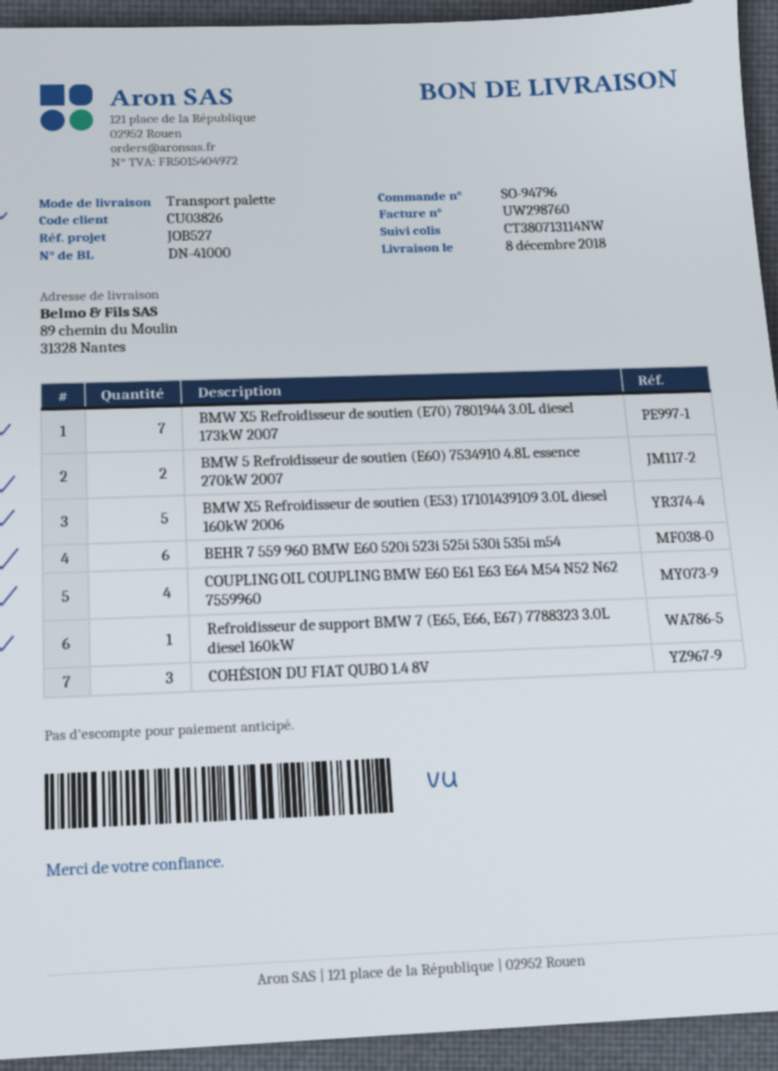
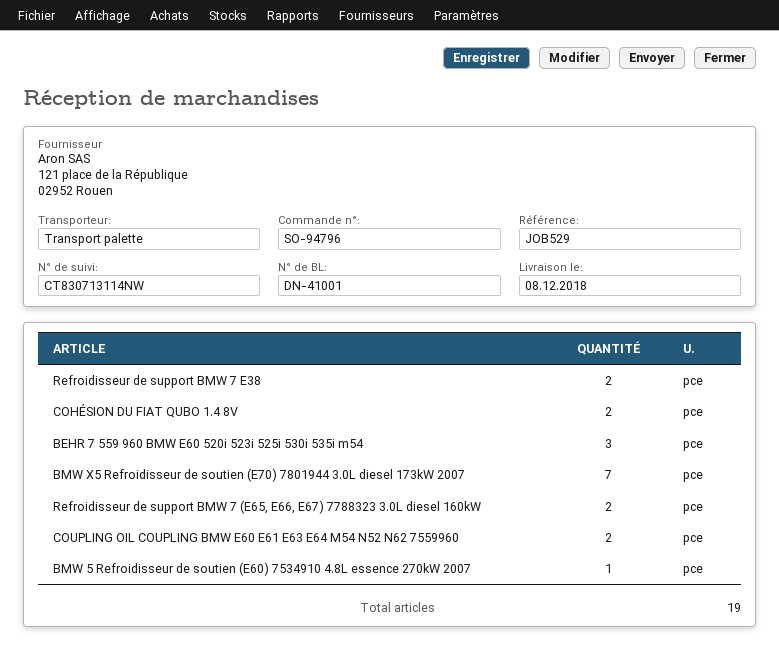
delivery note number: DN-41000 -> DN-41001
reference: JOB527 -> JOB529
tracking number: CT380713114NW -> CT830713114NW
BMW 5 Refroidisseur de soutien (E60) 7534910 4.8L essence 270kW 2007: 2 -> 1
BMW X5 Refroidisseur de soutien (E53) 17101439109 3.0L diesel 160kW 2006: 5 -> none
BEHR 7 559 960 BMW E60 520i 523i 525i 530i 535i m54: 6 -> 3
COUPLING OIL COUPLING BMW E60 E61 E63 E64 M54 N52 N62 7559960: 4 -> 2
Refroidisseur de support BMW 7 (E65, E66, E67) 7788323 3.0L diesel 160kW: 1 -> 2
COHÉSION DU FIAT QUBO 1.4 8V: 3 -> 2
Refroidisseur de support BMW 7 E38: none -> 2

